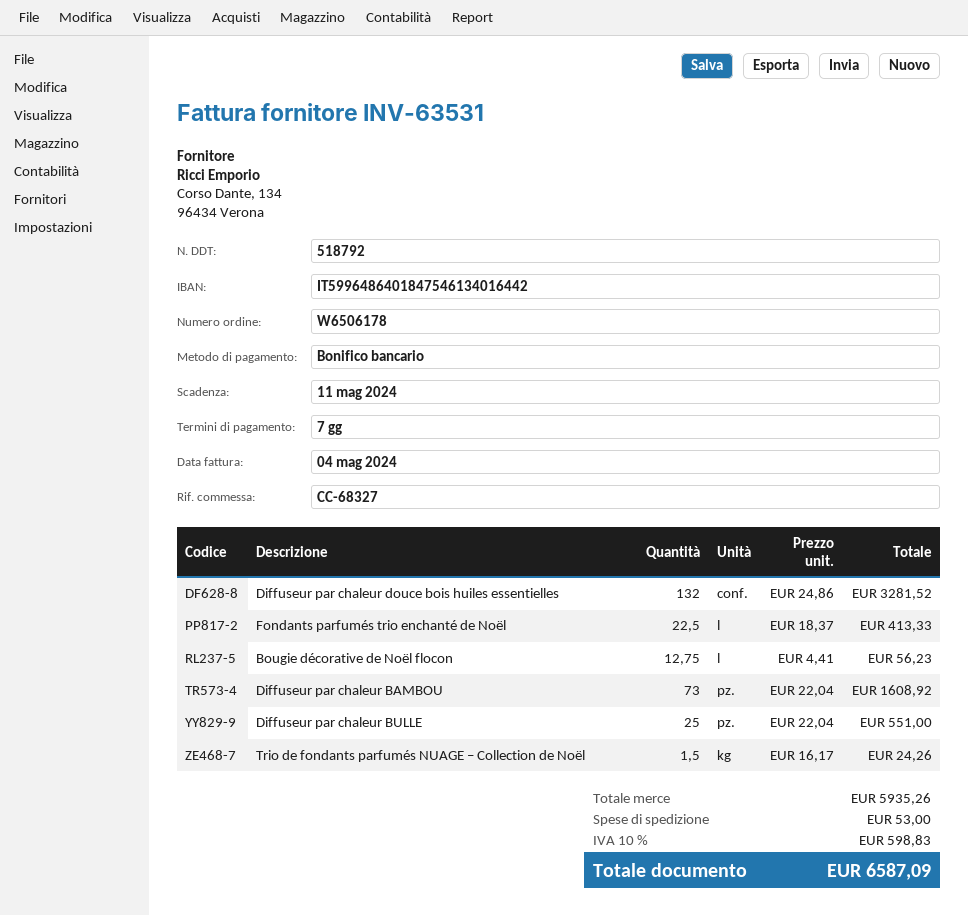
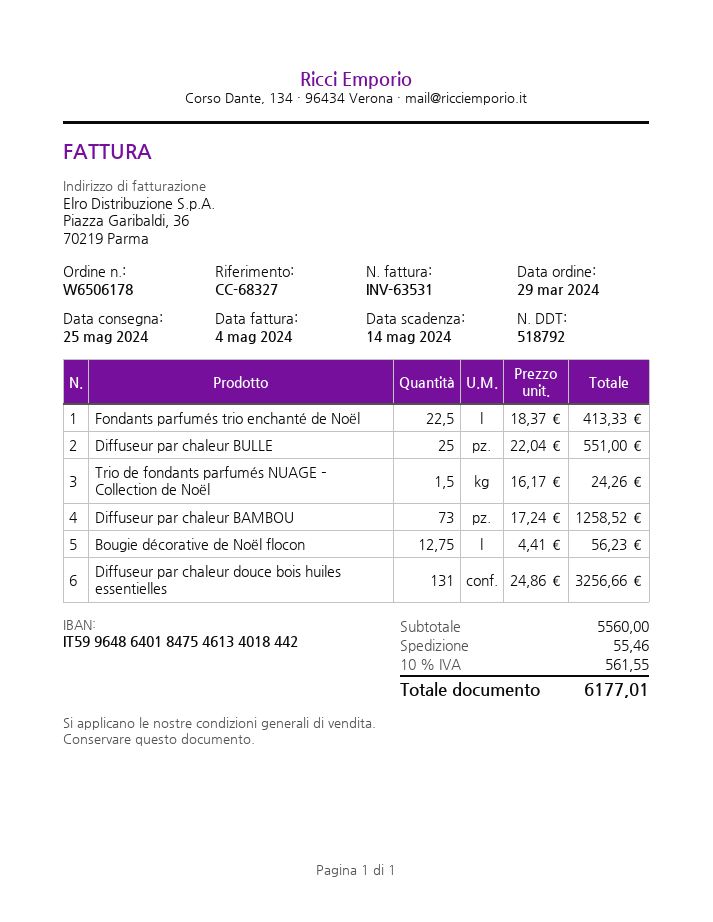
due date: 2024-05-11 -> 2024-05-14
bank account: IT5996486401847546134016442 -> IT5996486401847546134018442
Diffuseur par chaleur douce bois huiles essentielles: 132 x 24.86 = 3281.52 -> 131 x 24.86 = 3256.66
Diffuseur par chaleur BAMBOU: 73 x 22.04 = 1608.92 -> 73 x 17.24 = 1258.52
subtotal: 5935.26 -> 5560.00
shipping: 53.00 -> 55.46
tax: 10% = 598.83 -> 10% = 561.55
total: 6587.09 -> 6177.01

